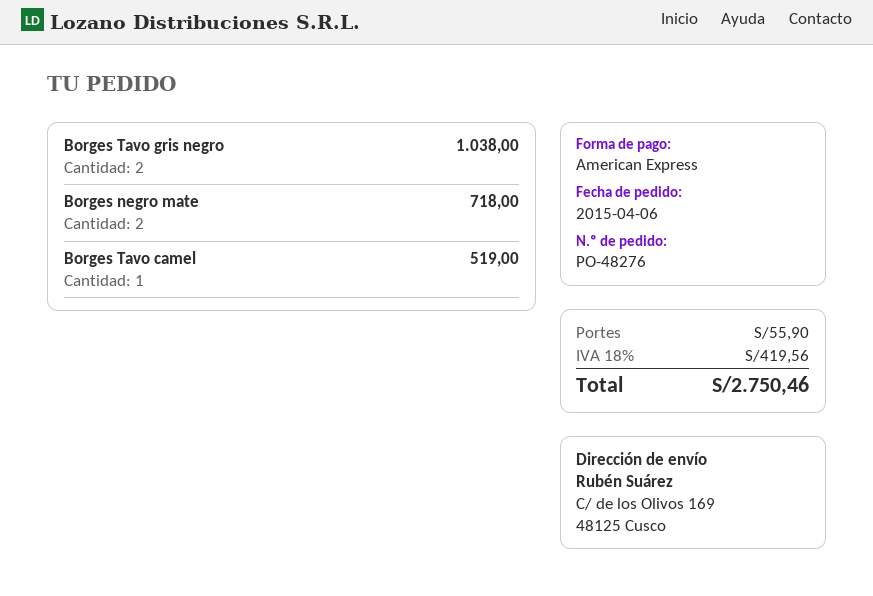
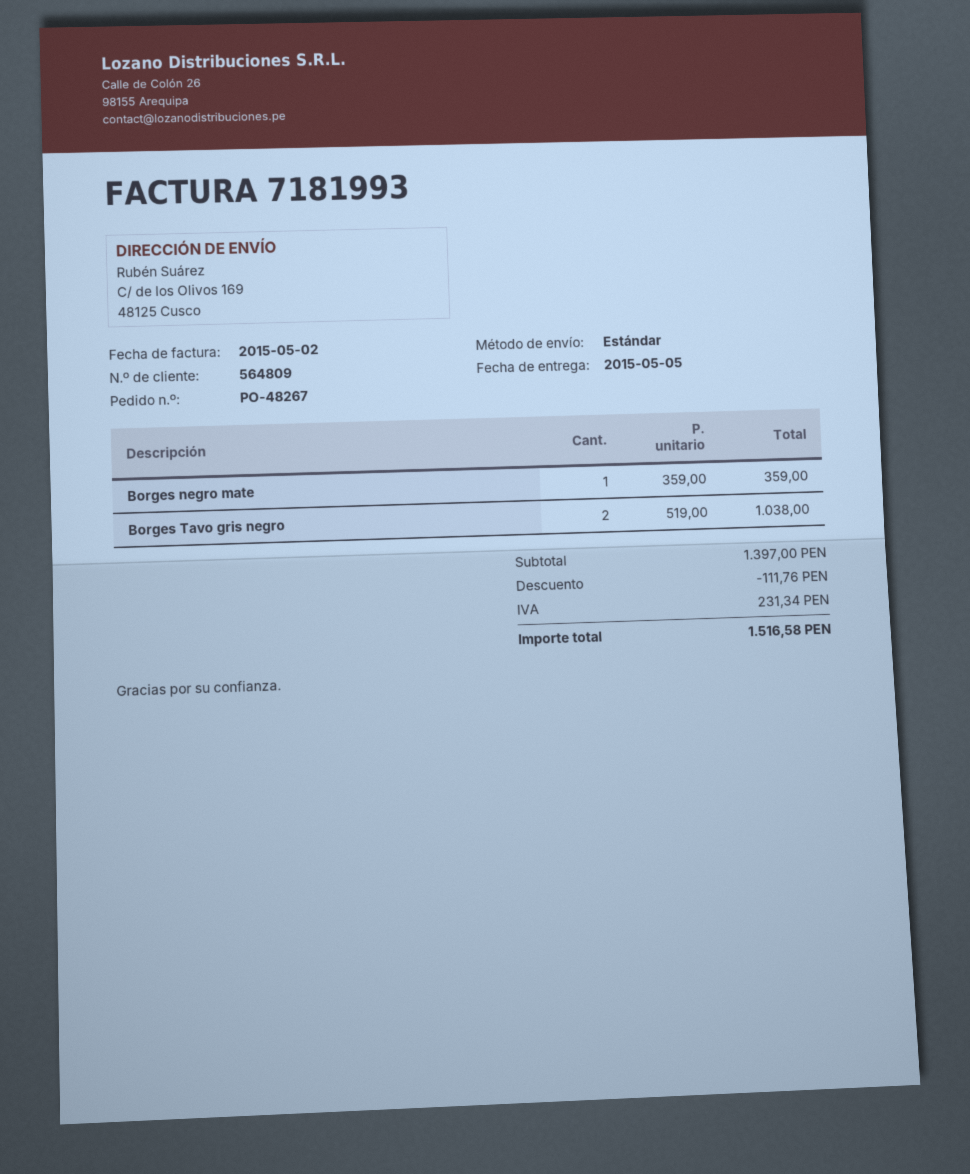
order number: PO-48276 -> PO-48267
Borges negro mate: 2 for 718.00 -> 1 for 359.00
Borges Tavo camel: 1 for 519.00 -> none
discount: none -> 111.76
shipping: 55.90 -> none
tax: 419.56 -> 231.34
total: 2750.46 -> 1516.58

